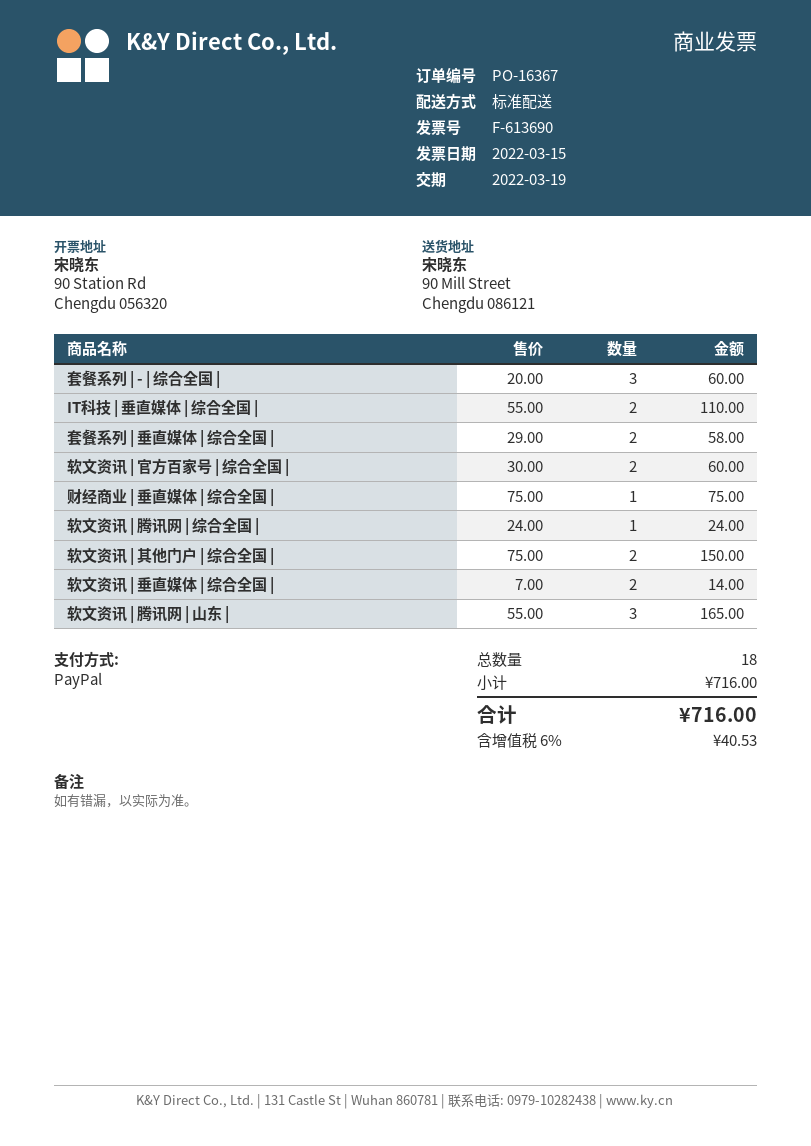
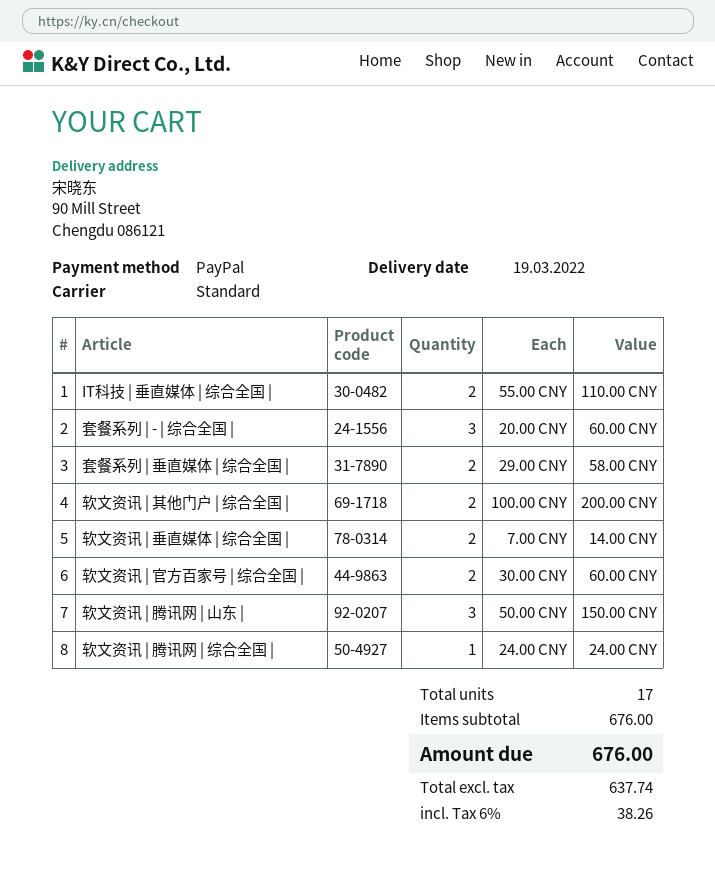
财经商业 | 垂直媒体 | 综合全国 |: 1 x 75.00 = 75.00 -> none
软文资讯 | 其他门户 | 综合全国 |: 2 x 75.00 = 150.00 -> 2 x 100.00 = 200.00
软文资讯 | 腾讯网 | 山东 |: 3 x 55.00 = 165.00 -> 3 x 50.00 = 150.00
total quantity: 18 -> 17
subtotal: 716.00 -> 676.00
tax: 6% = 40.53 -> 6% = 38.26
total: 716.00 -> 676.00

